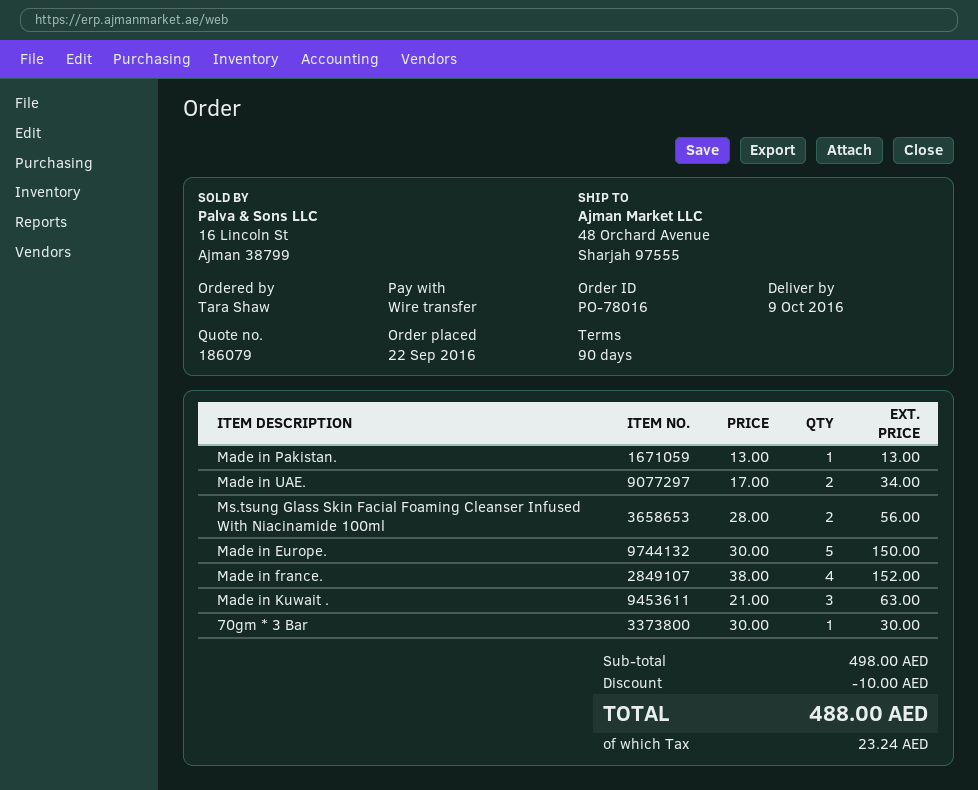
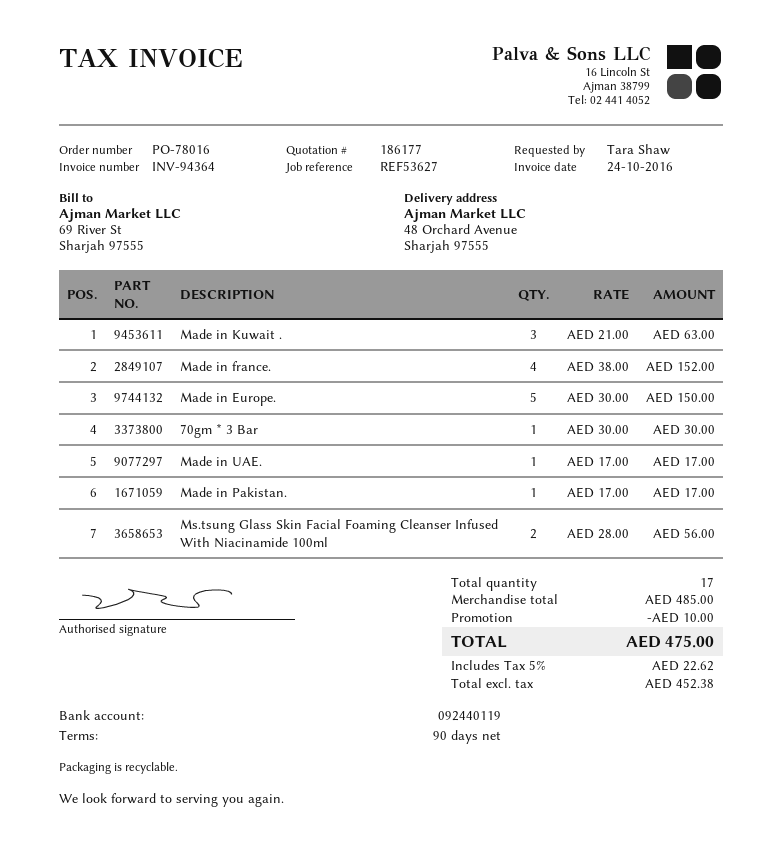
quote number: 186079 -> 186177
Made in Pakistan.: 1 x 13.00 = 13.00 -> 1 x 17.00 = 17.00
Made in UAE.: 2 x 17.00 = 34.00 -> 1 x 17.00 = 17.00
subtotal: 498.00 -> 485.00
tax: 23.24 -> 22.62
total: 488.00 -> 475.00

